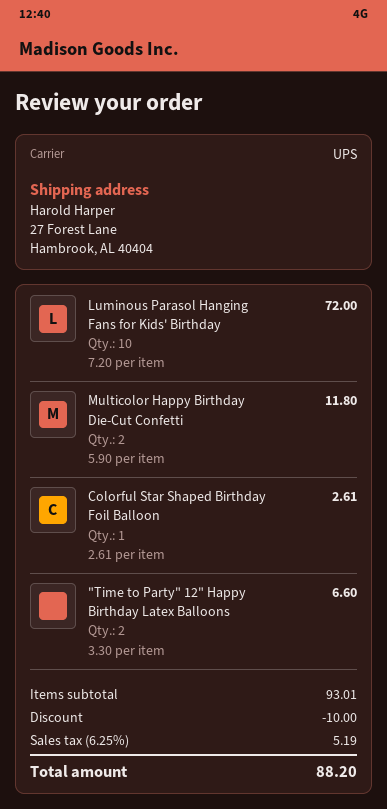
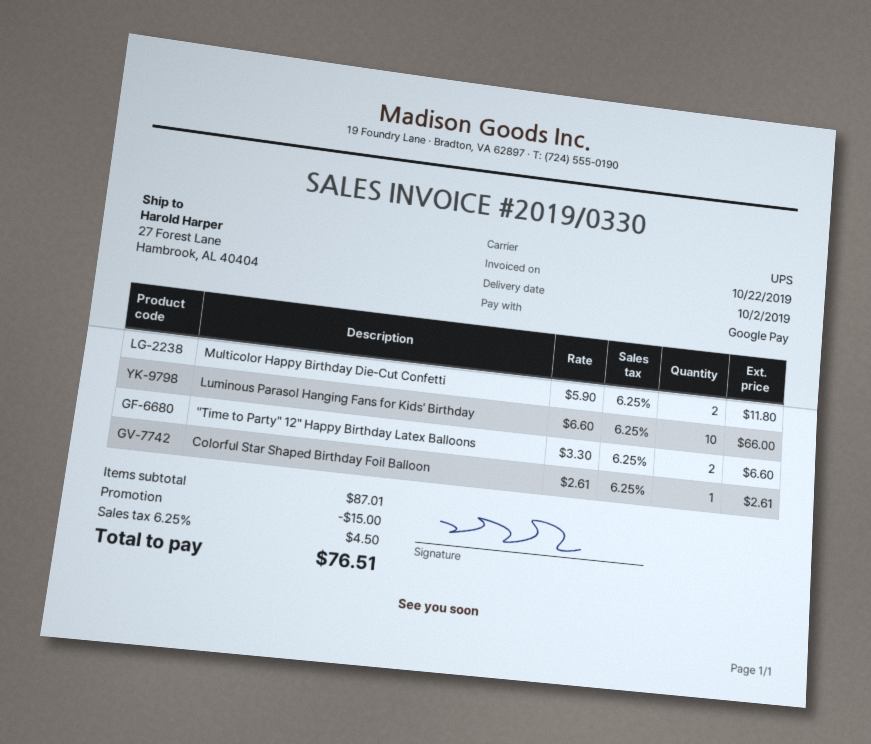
Luminous Parasol Hanging Fans for Kids' Birthday: 10 x 7.20 = 72.00 -> 10 x 6.60 = 66.00
subtotal: 93.01 -> 87.01
discount: 10.00 -> 15.00
tax: 6.25% = 5.19 -> 6.25% = 4.50
total: 88.20 -> 76.51

